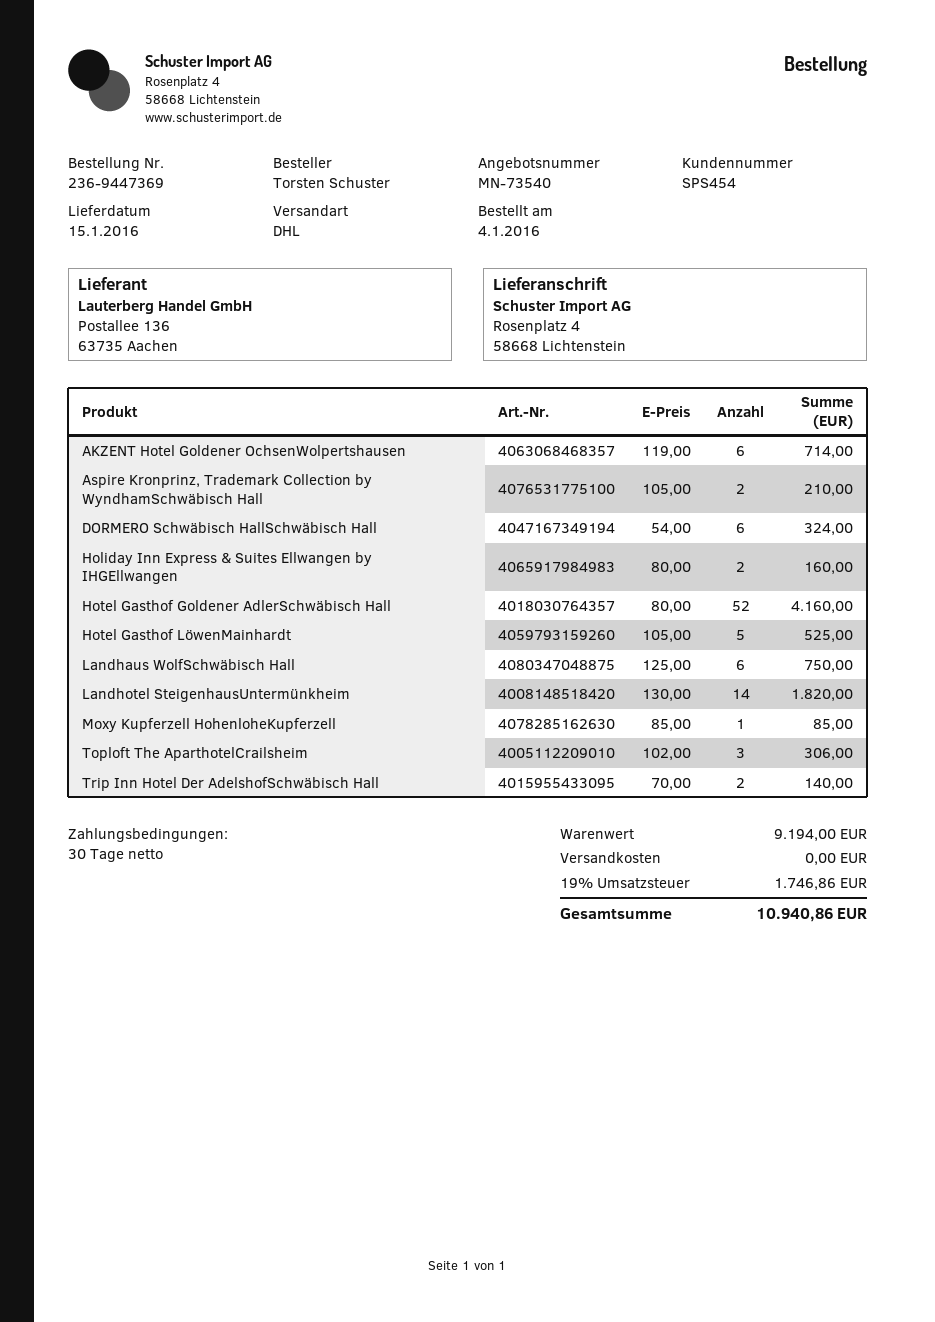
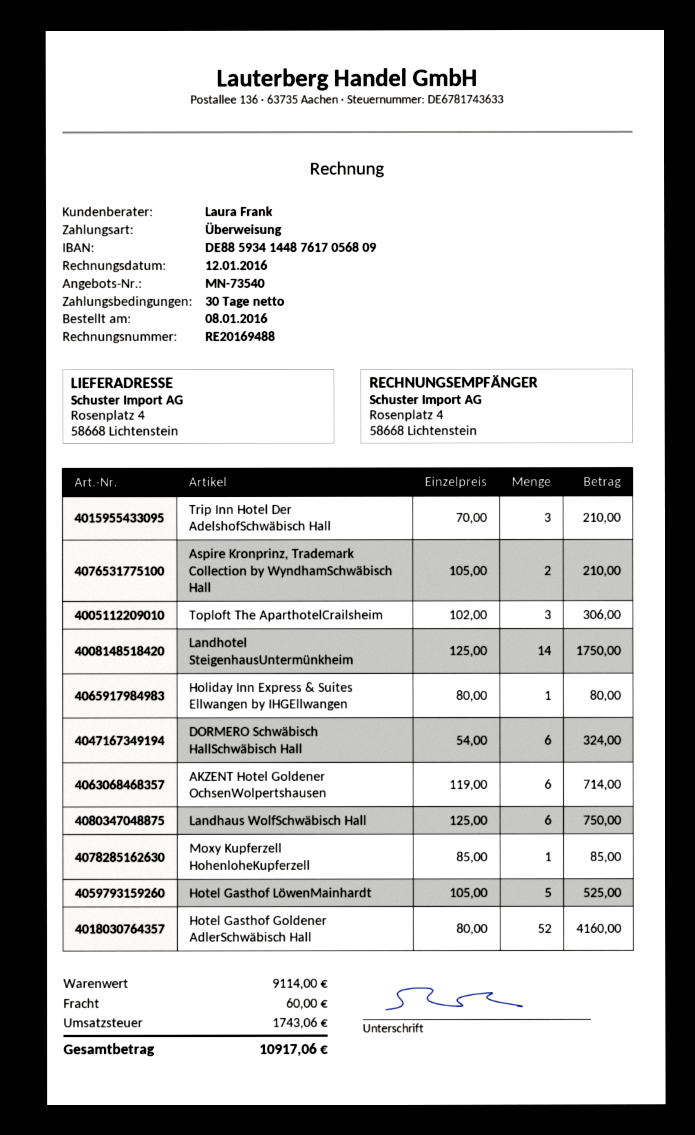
order date: 2016-01-04 -> 2016-01-08
Holiday Inn Express & Suites Ellwangen by IHGEllwangen: 2 x 80.00 = 160.00 -> 1 x 80.00 = 80.00
Landhotel SteigenhausUntermünkheim: 14 x 130.00 = 1820.00 -> 14 x 125.00 = 1750.00
Trip Inn Hotel Der AdelshofSchwäbisch Hall: 2 x 70.00 = 140.00 -> 3 x 70.00 = 210.00
subtotal: 9194.00 -> 9114.00
shipping: 0.00 -> 60.00
tax: 1746.86 -> 1743.06
total: 10940.86 -> 10917.06

